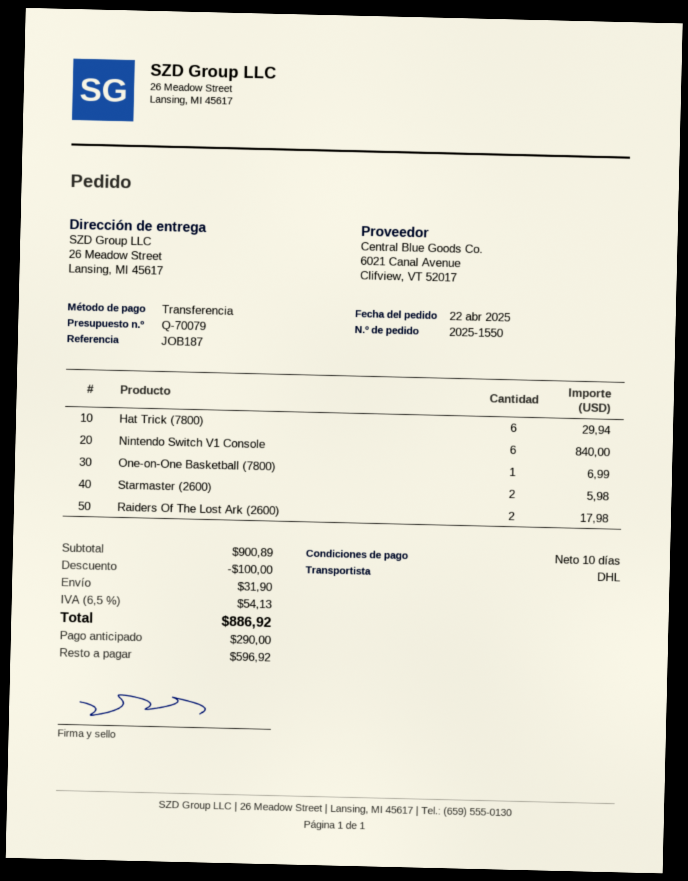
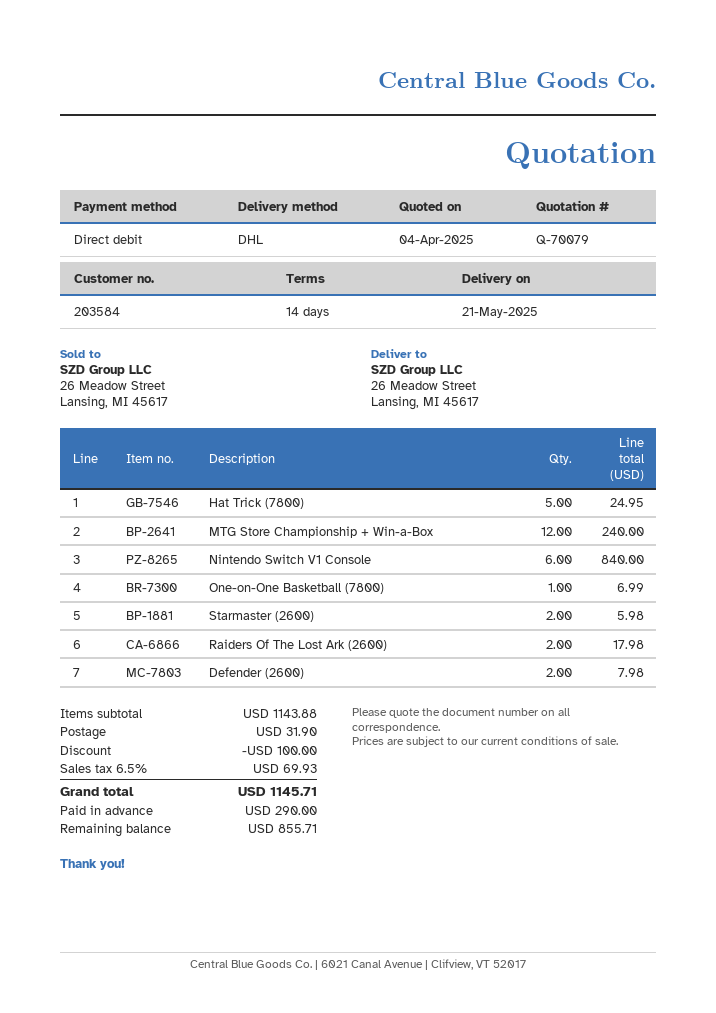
payment terms: 10 days -> 14 days
payment method: bank transfer -> direct debit
Hat Trick (7800): 6 for 29.94 -> 5 for 24.95
MTG Store Championship + Win-a-Box: none -> 12 for 240.00
Defender (2600): none -> 2 for 7.98
subtotal: 900.89 -> 1143.88
tax: 6.5% = 54.13 -> 6.5% = 69.93
total: 886.92 -> 1145.71
balance: 596.92 -> 855.71

